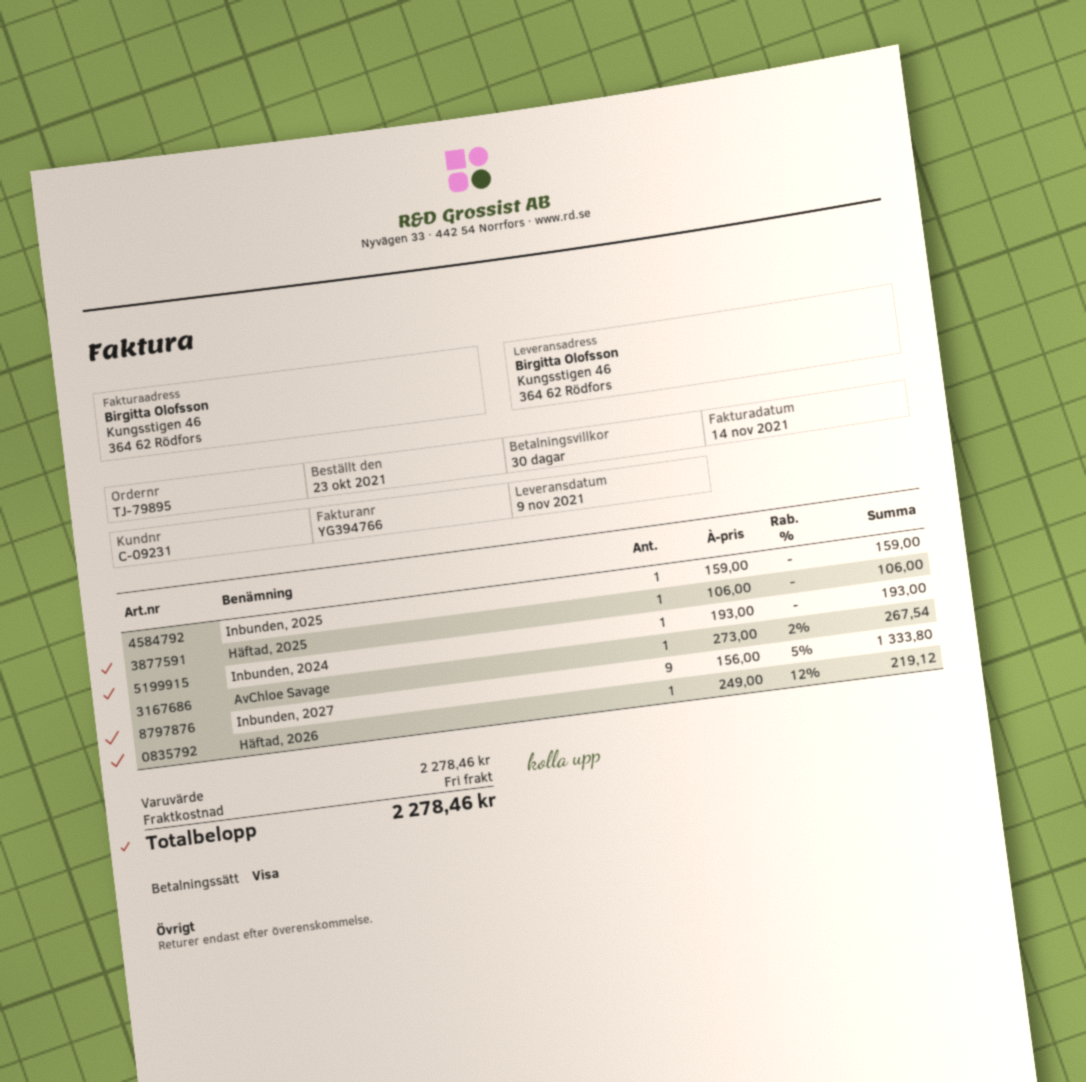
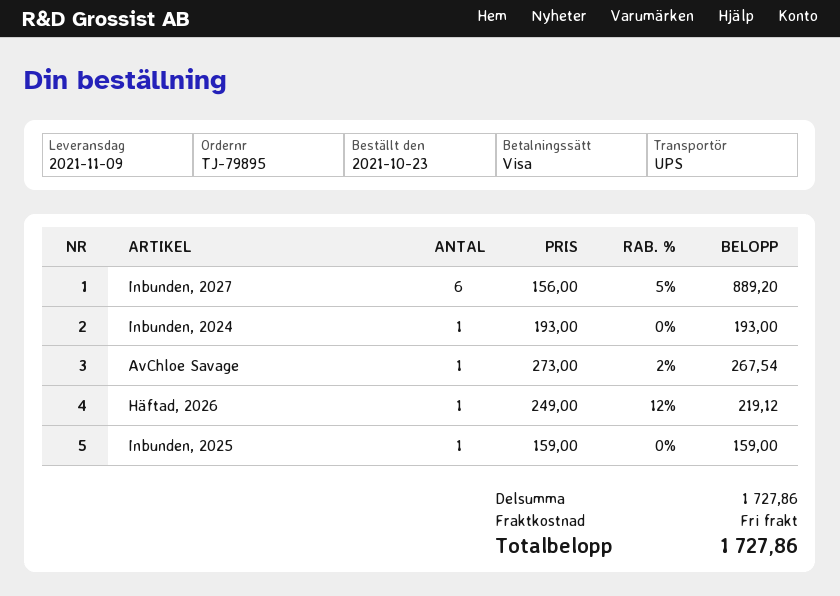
Häftad, 2025: 1 x 106.00 = 106.00 -> none
Inbunden, 2027: 9 x 156.00 - 5% = 1333.80 -> 6 x 156.00 - 5% = 889.20
subtotal: 2278.46 -> 1727.86
total: 2278.46 -> 1727.86

